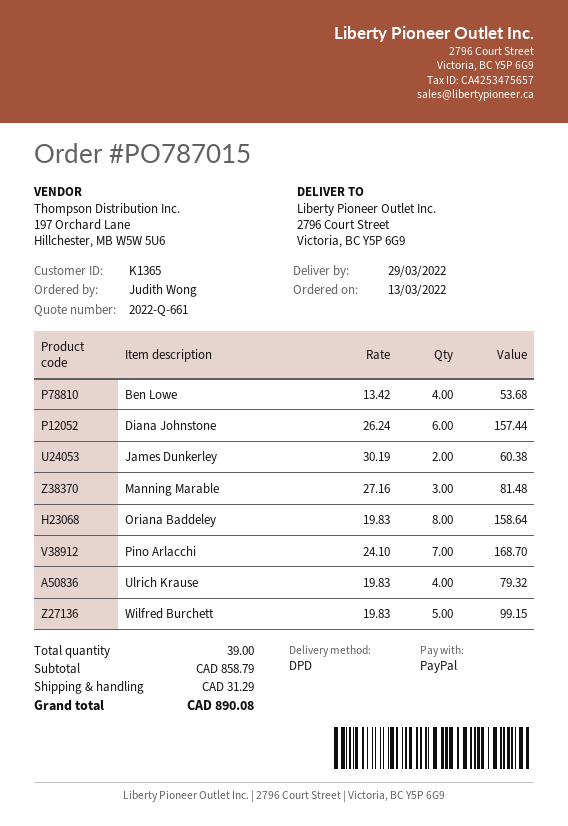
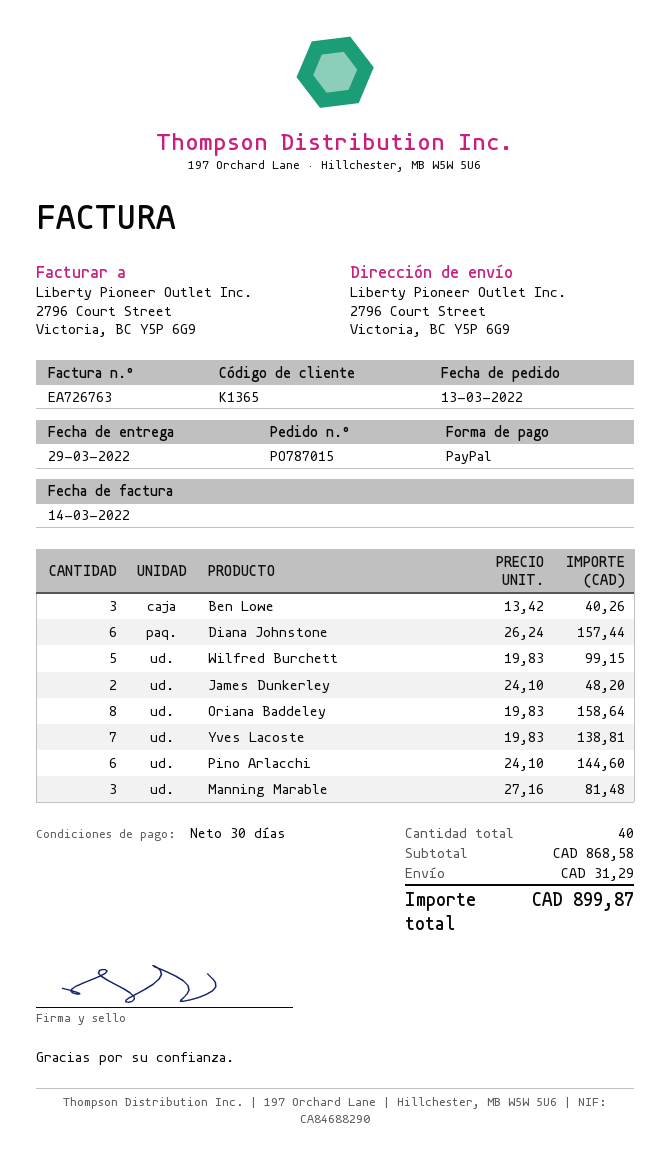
Ben Lowe: 4 x 13.42 = 53.68 -> 3 x 13.42 = 40.26
James Dunkerley: 2 x 30.19 = 60.38 -> 2 x 24.10 = 48.20
Pino Arlacchi: 7 x 24.10 = 168.70 -> 6 x 24.10 = 144.60
Ulrich Krause: 4 x 19.83 = 79.32 -> none
Yves Lacoste: none -> 7 x 19.83 = 138.81
total quantity: 39 -> 40
subtotal: 858.79 -> 868.58
total: 890.08 -> 899.87

